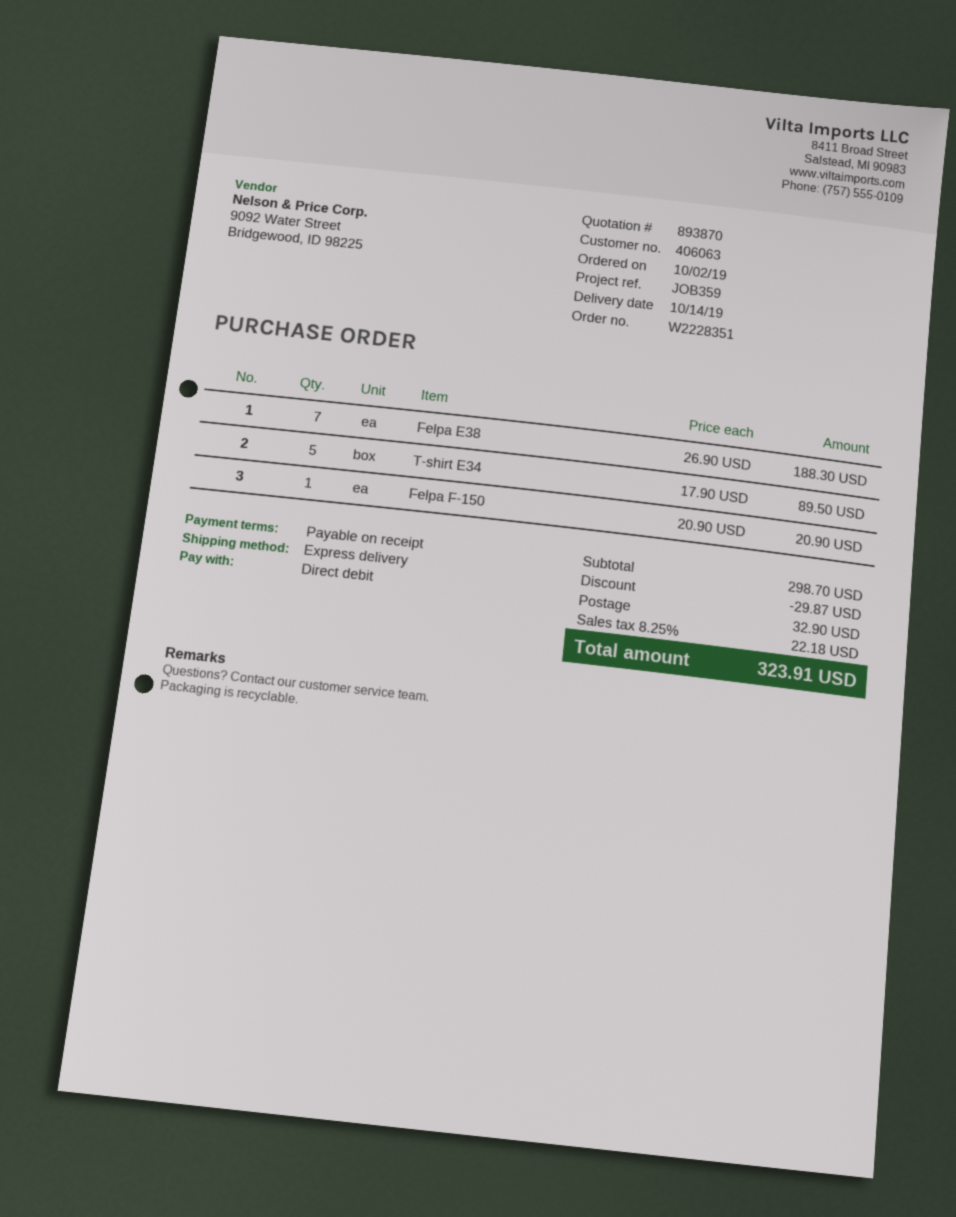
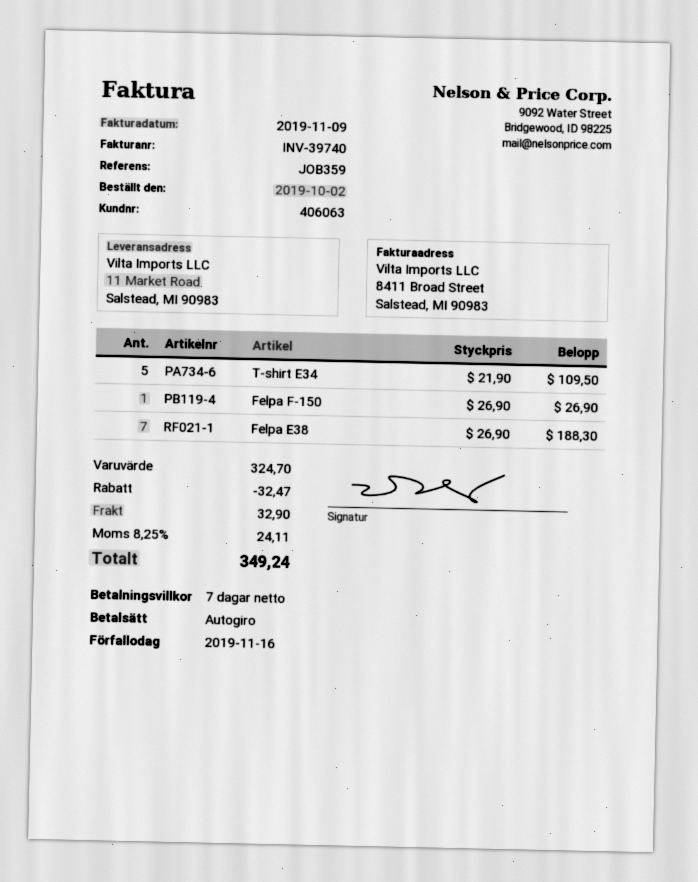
payment terms: on receipt -> 7 days
T-shirt E34: 5 x 17.90 = 89.50 -> 5 x 21.90 = 109.50
Felpa F-150: 1 x 20.90 = 20.90 -> 1 x 26.90 = 26.90
subtotal: 298.70 -> 324.70
discount: 29.87 -> 32.47
tax: 8.25% = 22.18 -> 8.25% = 24.11
total: 323.91 -> 349.24

